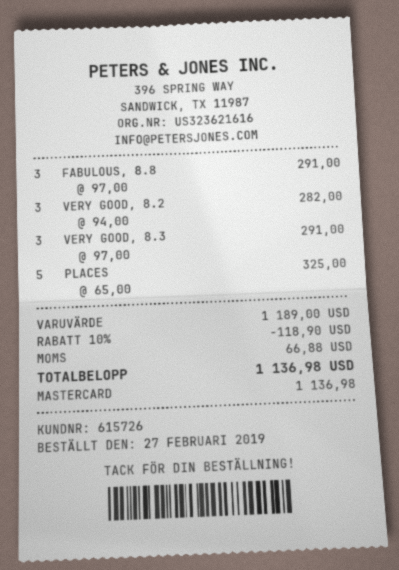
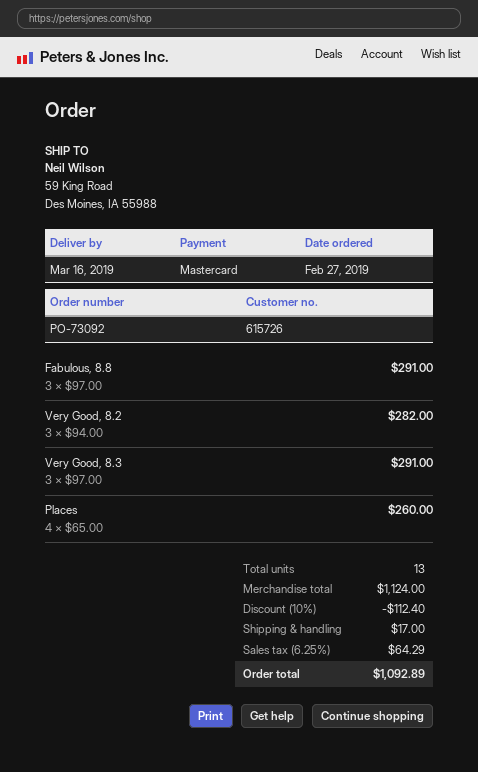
PLACES: 5 x 65.00 = 325.00 -> 4 x 65.00 = 260.00
subtotal: 1189.00 -> 1124.00
discount: 10% = 118.90 -> 10% = 112.40
shipping: none -> 17.00
tax: 66.88 -> 64.29
total: 1136.98 -> 1092.89

